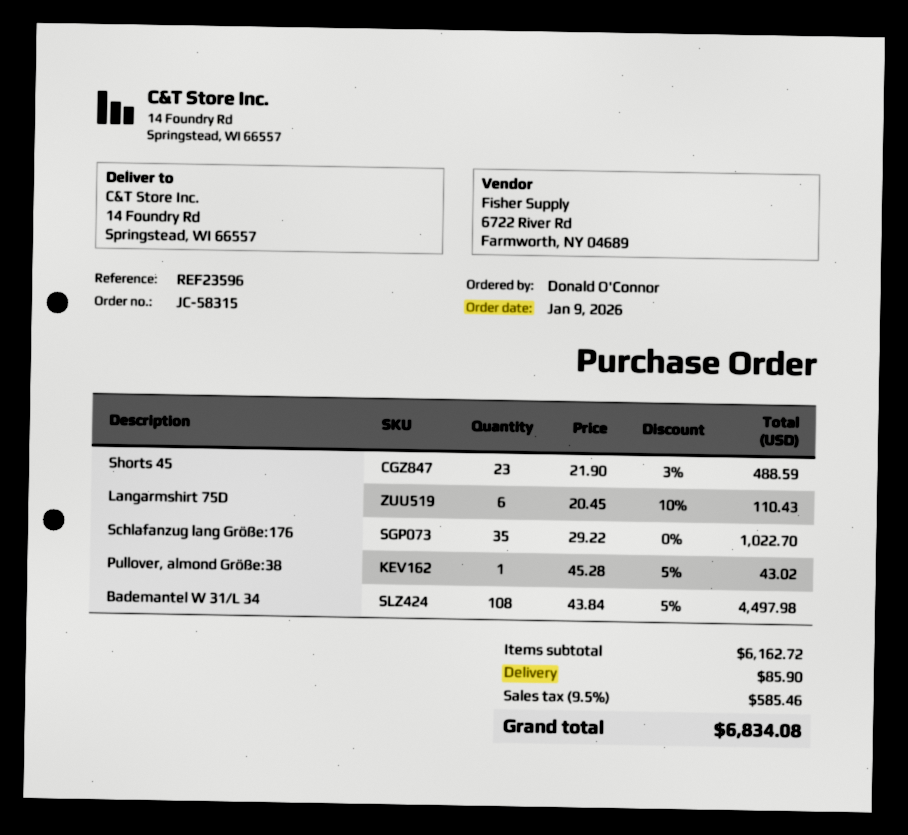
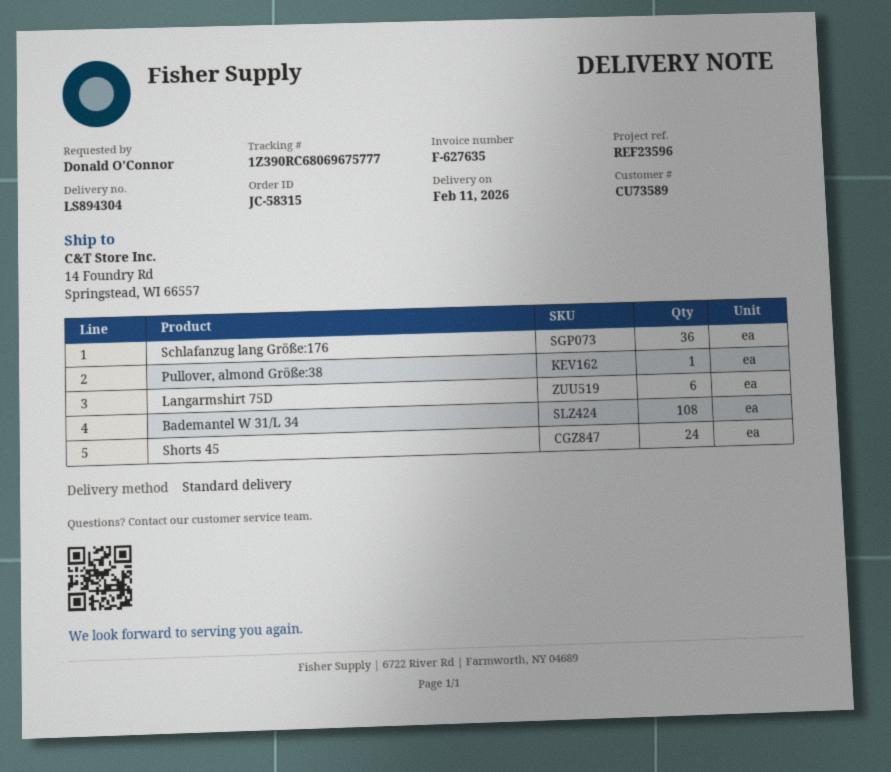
Shorts 45: 23 -> 24
Schlafanzug lang Größe:176: 35 -> 36

